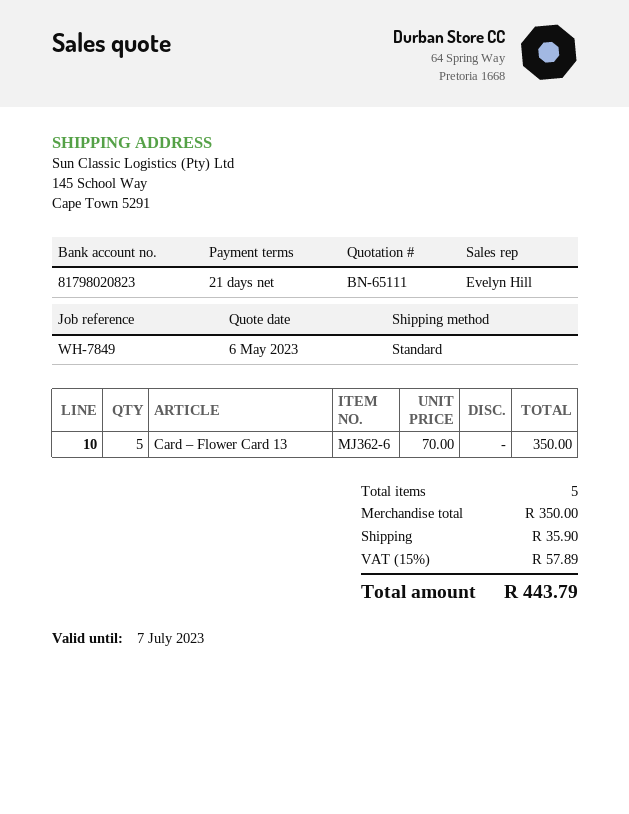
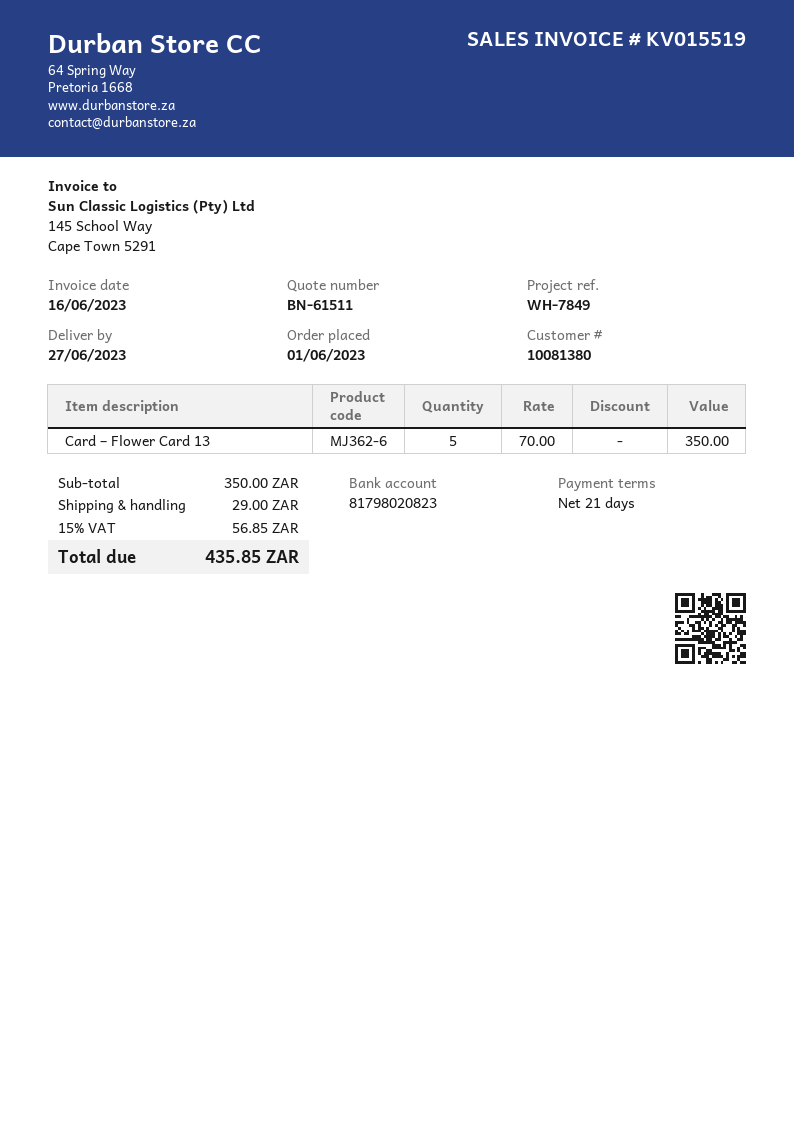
quote number: BN-65111 -> BN-61511
shipping: 35.90 -> 29.00
tax: 15% = 57.89 -> 15% = 56.85
total: 443.79 -> 435.85

